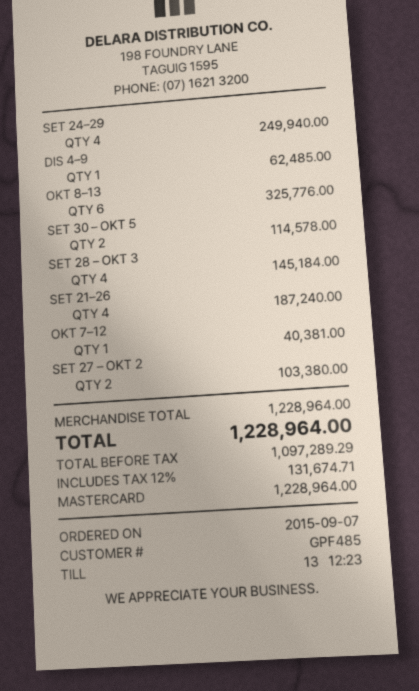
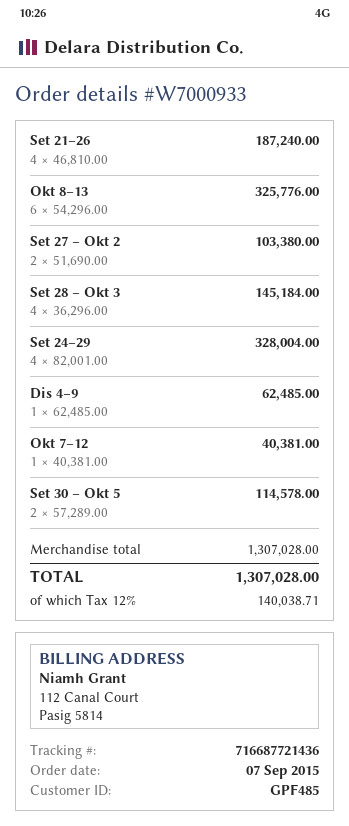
SET 24–29: 4 for 249940.00 -> 4 for 328004.00
subtotal: 1228964.00 -> 1307028.00
tax: 12% = 131674.71 -> 12% = 140038.71
total: 1228964.00 -> 1307028.00

